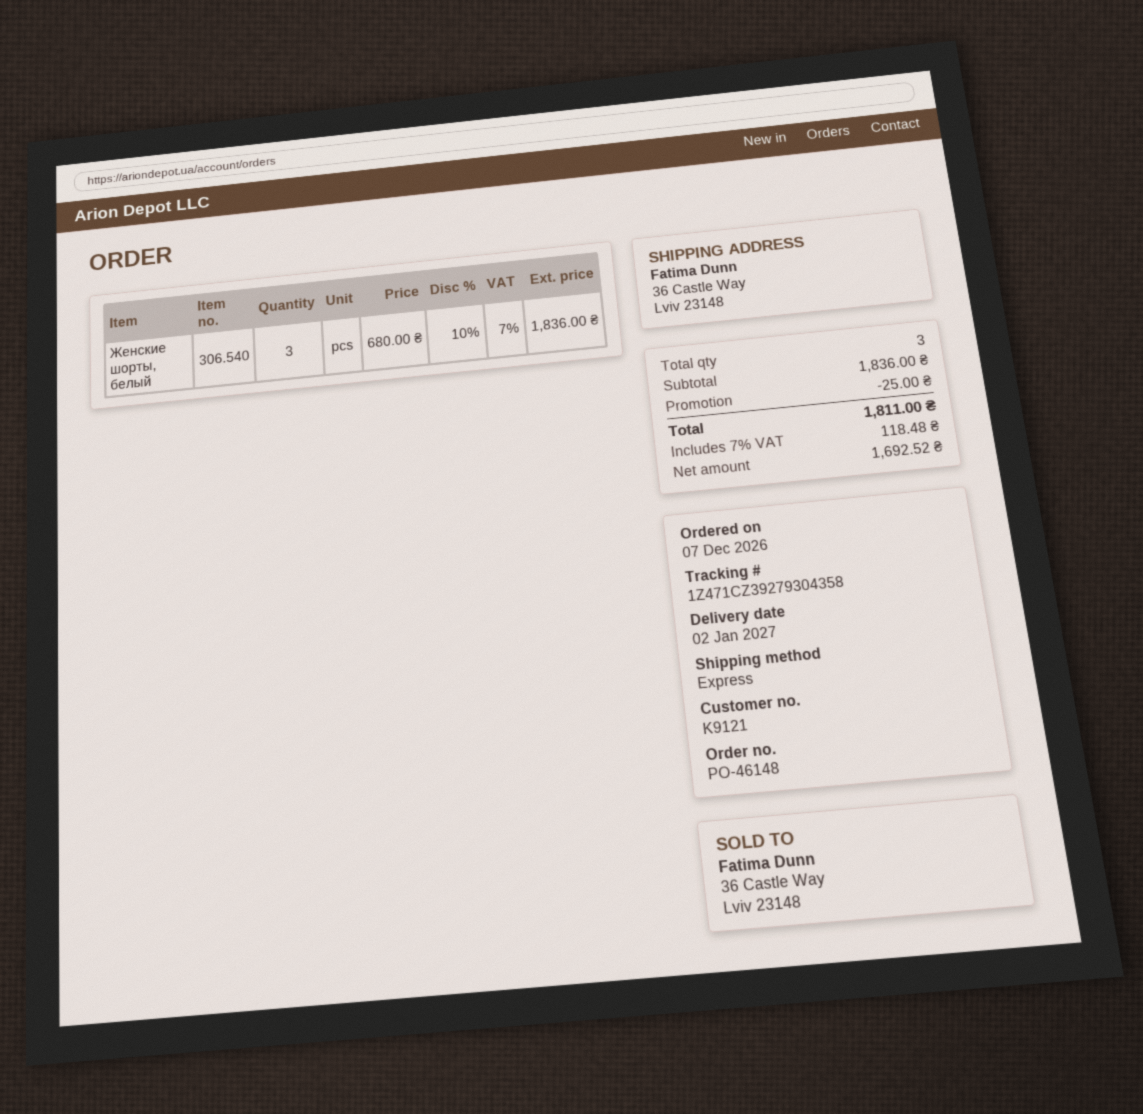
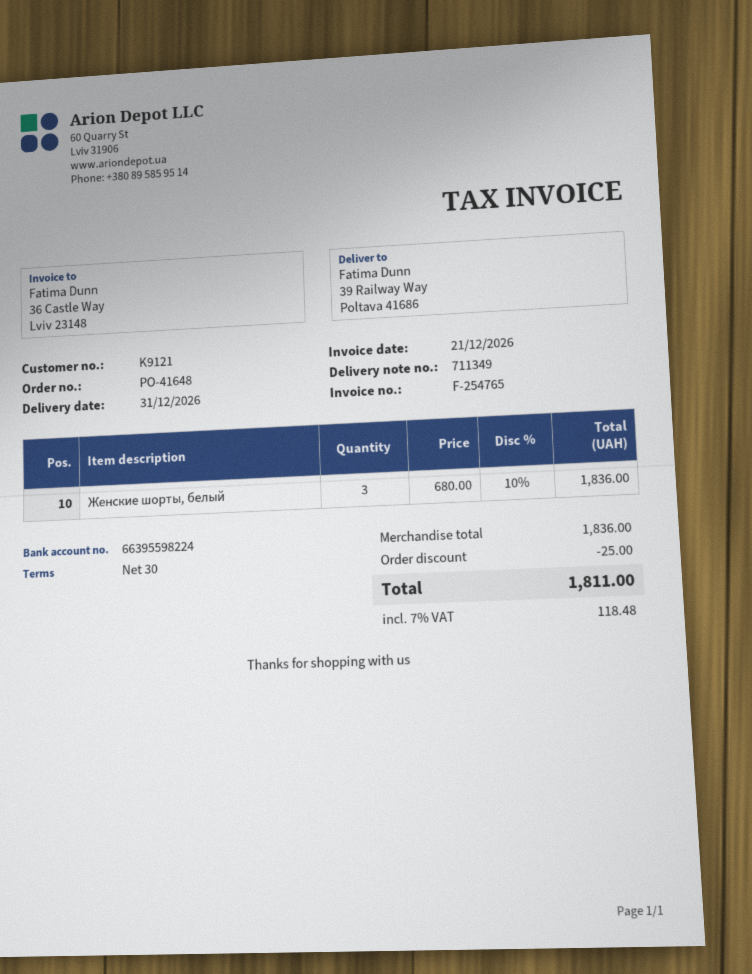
order number: PO-46148 -> PO-41648
delivery date: 2027-01-02 -> 2026-12-31
ship to: 36 Castle Way, Lviv 23148 -> 39 Railway Way, Poltava 41686

